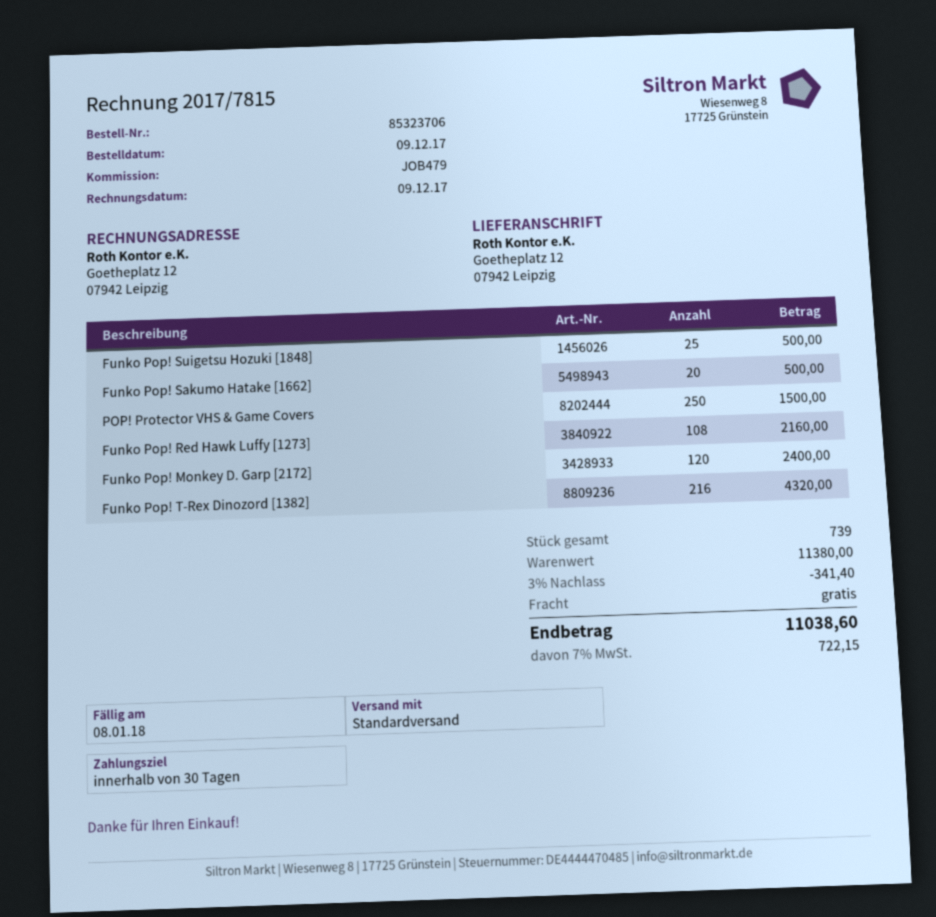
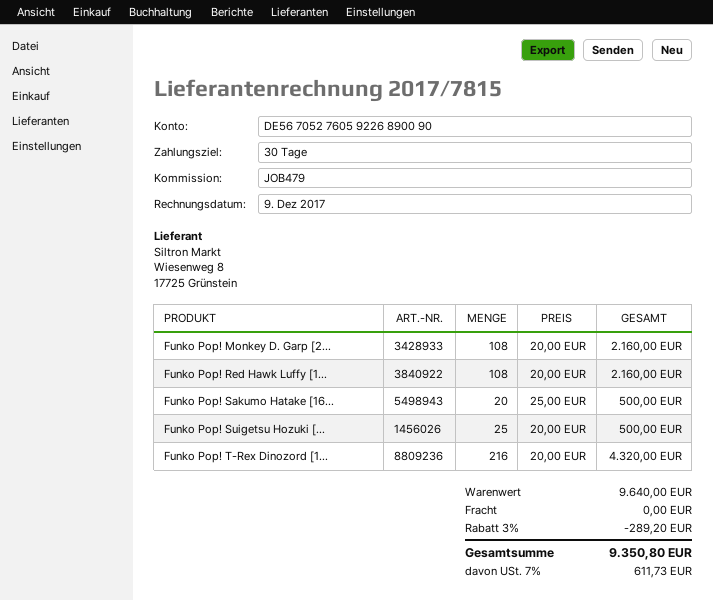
POP! Protector VHS & Game Covers: 250 for 1500.00 -> none
Funko Pop! Monkey D. Garp [2172]: 120 for 2400.00 -> 108 for 2160.00
subtotal: 11380.00 -> 9640.00
discount: 3% = 341.40 -> 3% = 289.20
tax: 7% = 722.15 -> 7% = 611.73
total: 11038.60 -> 9350.80

